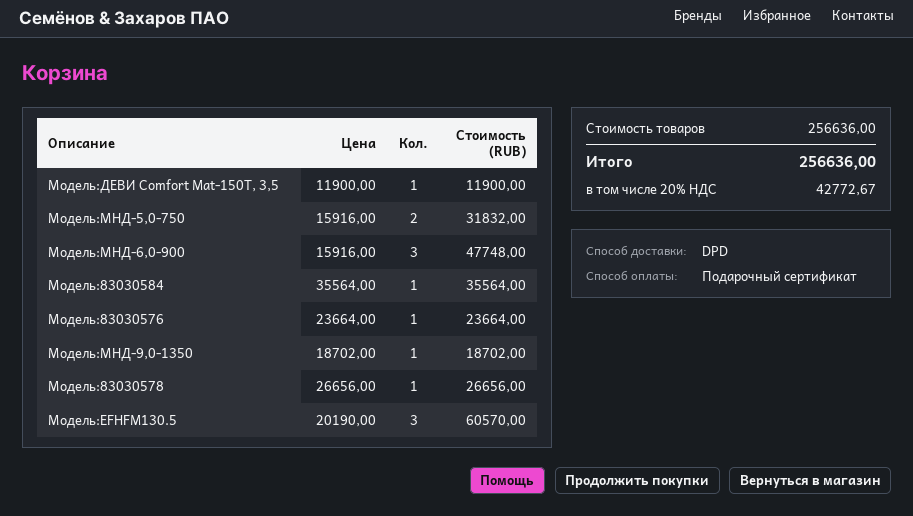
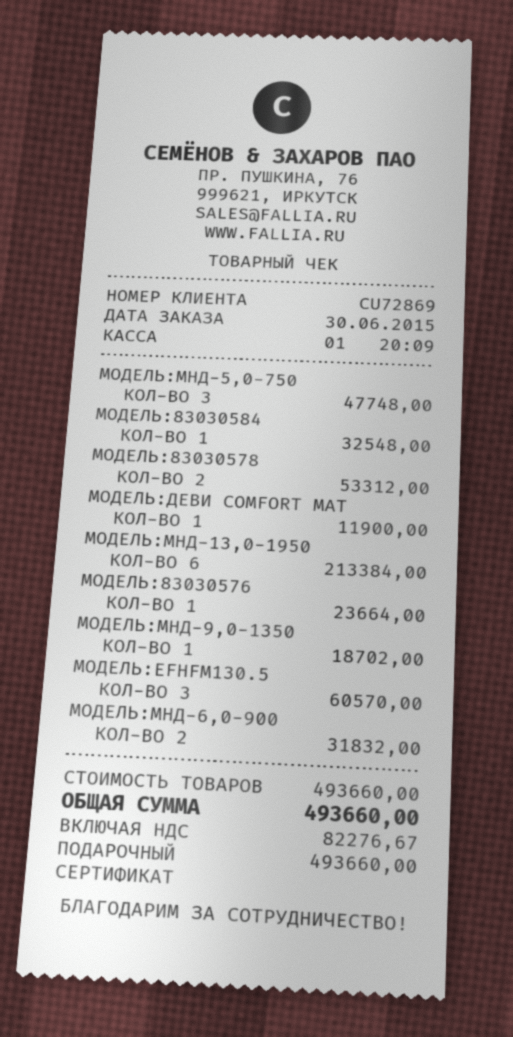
Модель:МНД-5,0-750: 2 for 31832.00 -> 3 for 47748.00
Модель:МНД-6,0-900: 3 for 47748.00 -> 2 for 31832.00
Модель:83030584: 1 for 35564.00 -> 1 for 32548.00
Модель:83030578: 1 for 26656.00 -> 2 for 53312.00
МОДЕЛЬ:МНД-13,0-1950: none -> 6 for 213384.00
subtotal: 256636.00 -> 493660.00
tax: 42772.67 -> 82276.67
total: 256636.00 -> 493660.00

